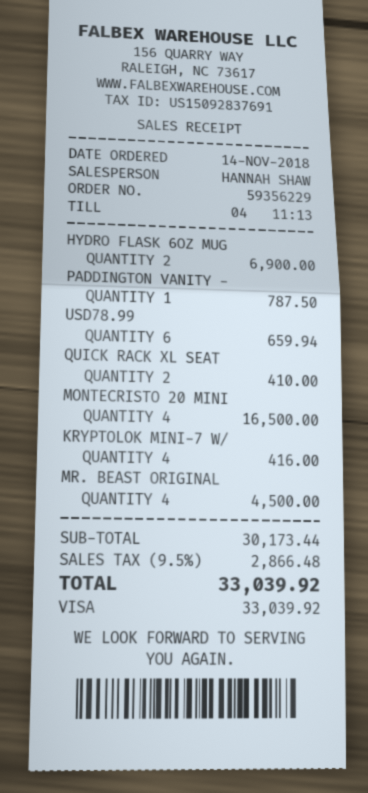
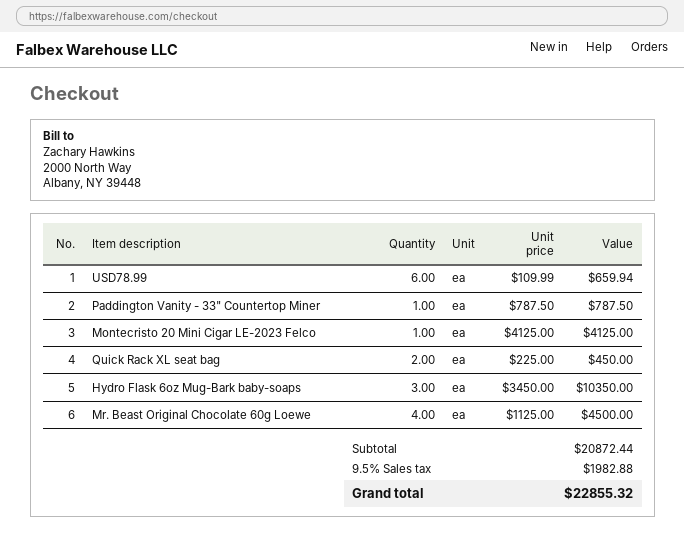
HYDRO FLASK 6OZ MUG: 2 for 6900.00 -> 3 for 10350.00
QUICK RACK XL SEAT: 2 for 410.00 -> 2 for 450.00
MONTECRISTO 20 MINI: 4 for 16500.00 -> 1 for 4125.00
KRYPTOLOK MINI-7 W/: 4 for 416.00 -> none
subtotal: 30173.44 -> 20872.44
tax: 9.5% = 2866.48 -> 9.5% = 1982.88
total: 33039.92 -> 22855.32

